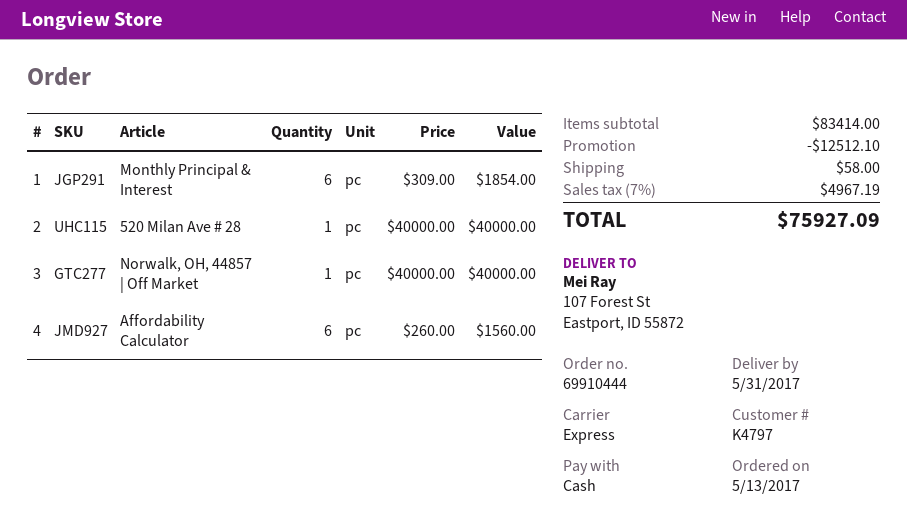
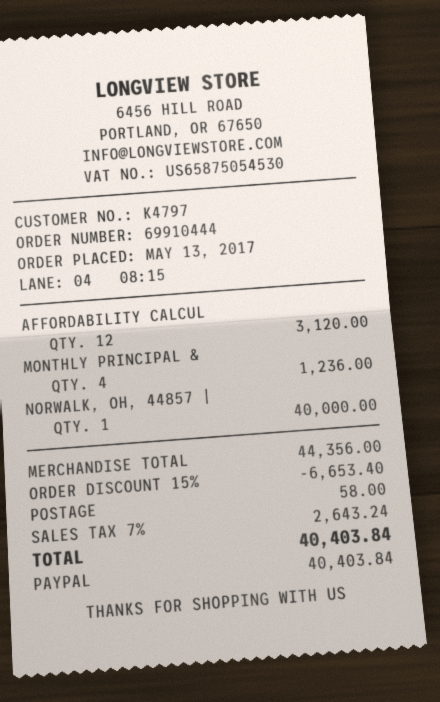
payment method: cash -> PayPal
Monthly Principal & Interest: 6 for 1854.00 -> 4 for 1236.00
520 Milan Ave # 28: 1 for 40000.00 -> none
Affordability Calculator: 6 for 1560.00 -> 12 for 3120.00
subtotal: 83414.00 -> 44356.00
discount: 12512.10 -> 6653.40
tax: 7% = 4967.19 -> 7% = 2643.24
total: 75927.09 -> 40403.84

